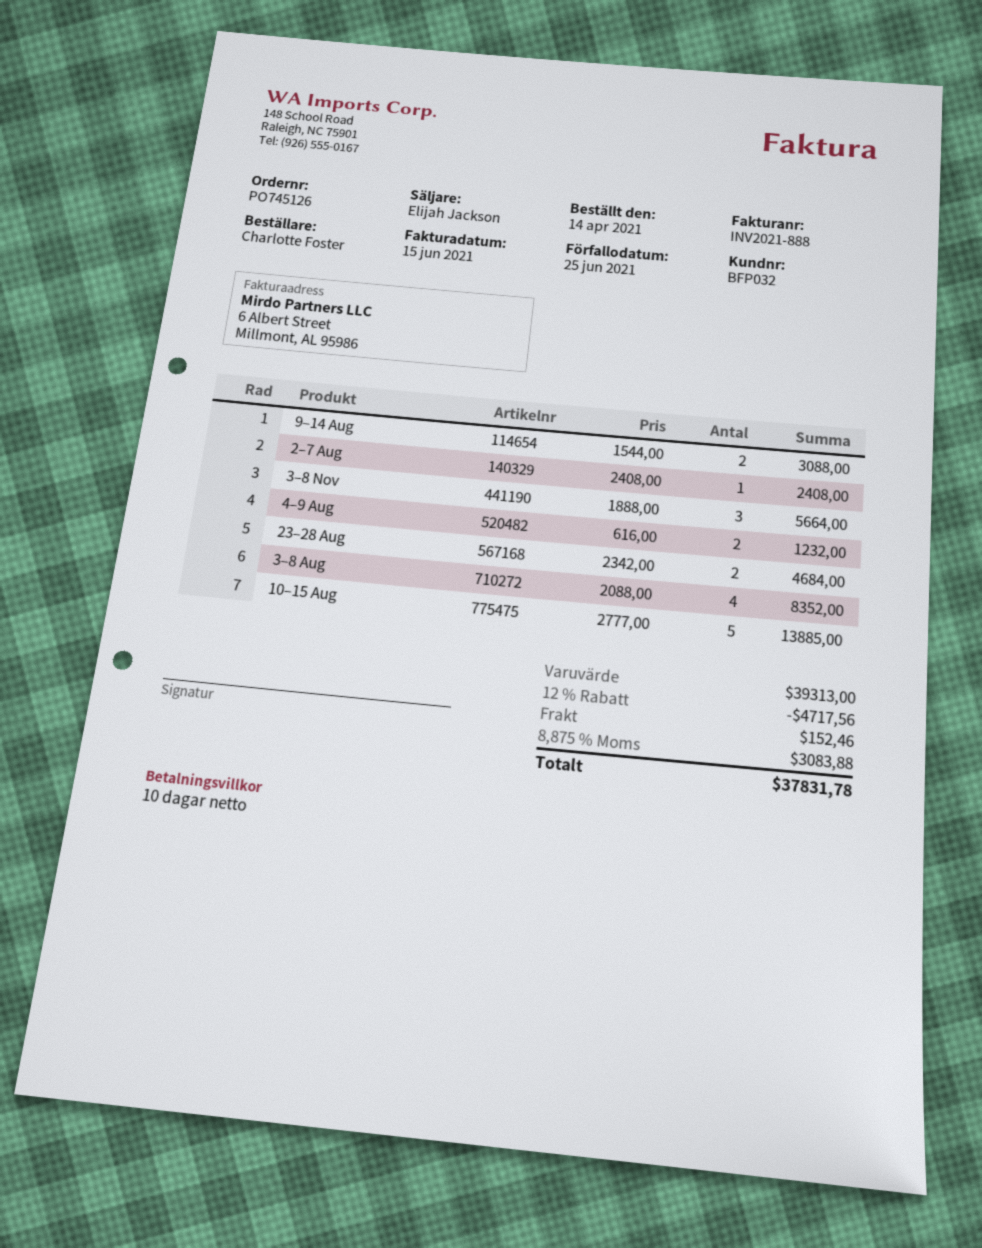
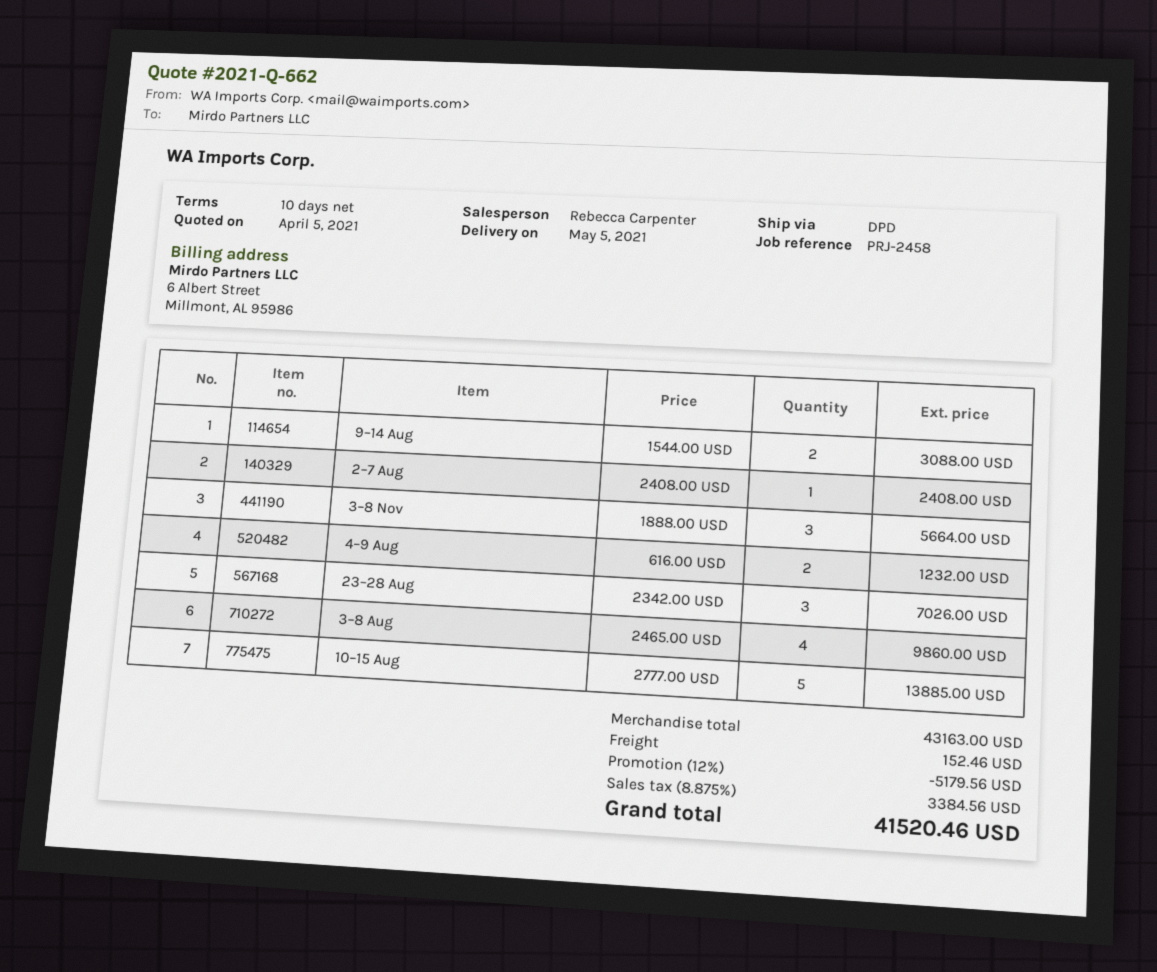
sales rep: Elijah Jackson -> Rebecca Carpenter
23–28 Aug: 2 x 2342.00 = 4684.00 -> 3 x 2342.00 = 7026.00
3–8 Aug: 4 x 2088.00 = 8352.00 -> 4 x 2465.00 = 9860.00
subtotal: 39313.00 -> 43163.00
discount: 12% = 4717.56 -> 12% = 5179.56
tax: 8.875% = 3083.88 -> 8.875% = 3384.56
total: 37831.78 -> 41520.46

